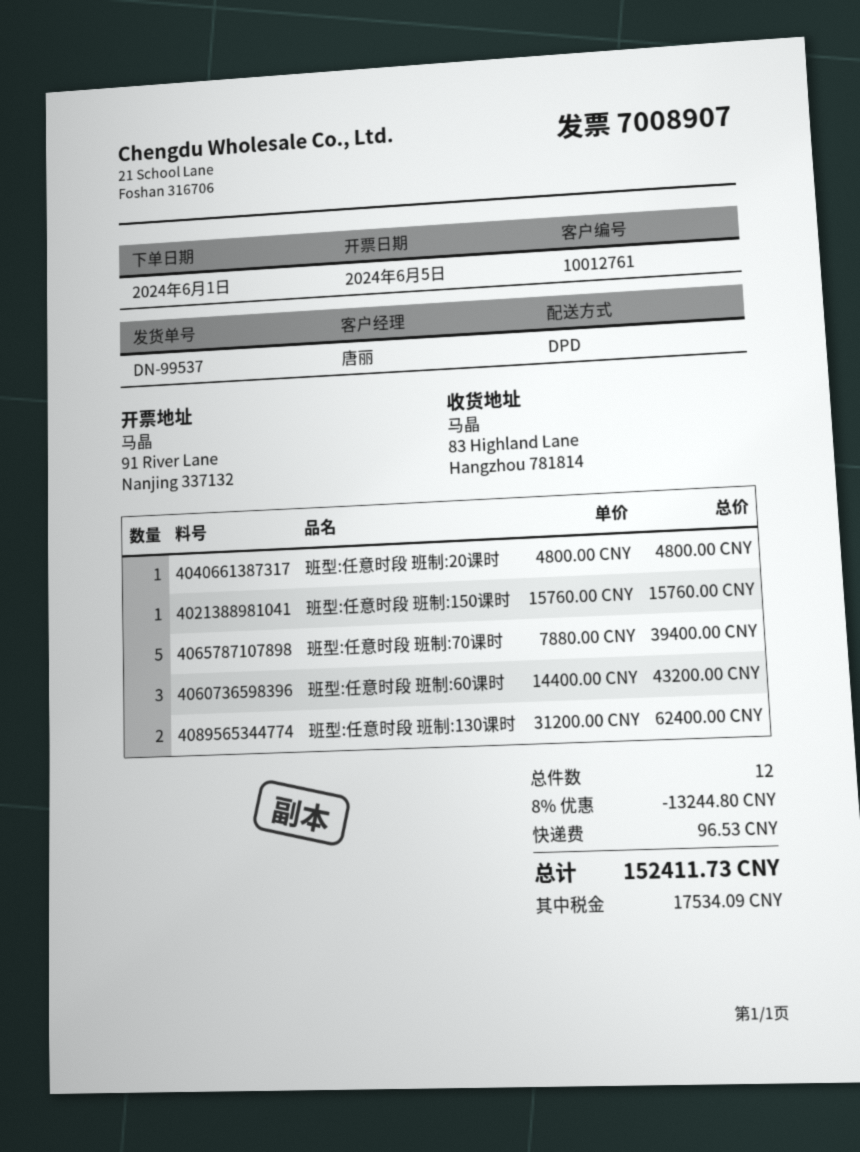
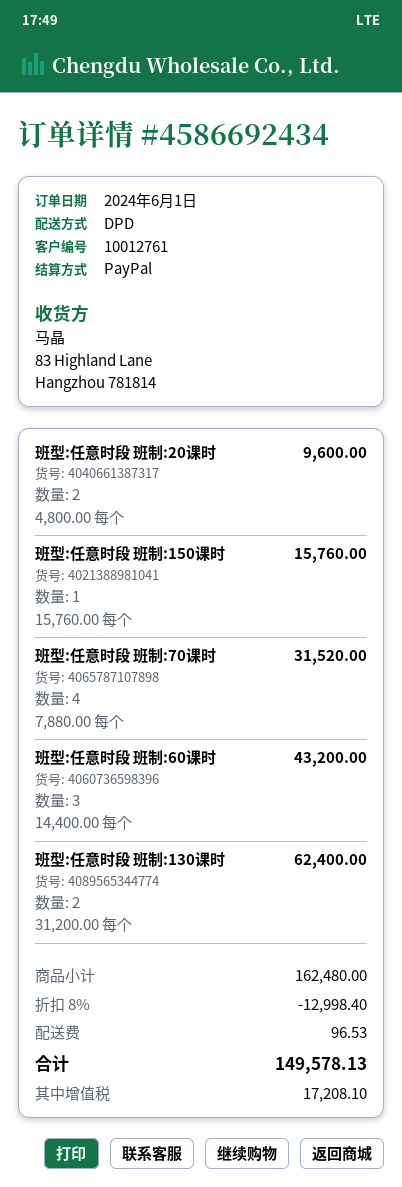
班型:任意时段 班制:20课时: 1 x 4800.00 = 4800.00 -> 2 x 4800.00 = 9600.00
班型:任意时段 班制:70课时: 5 x 7880.00 = 39400.00 -> 4 x 7880.00 = 31520.00
discount: 8% = 13244.80 -> 8% = 12998.40
tax: 17534.09 -> 17208.10
total: 152411.73 -> 149578.13

